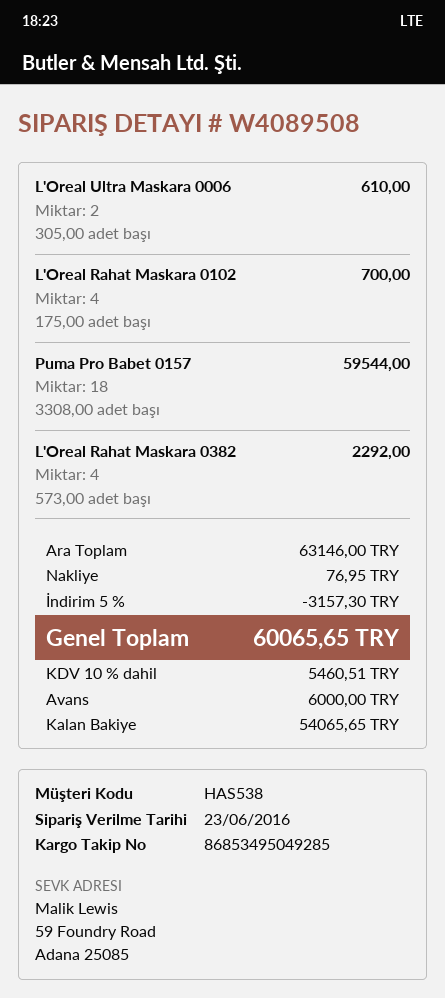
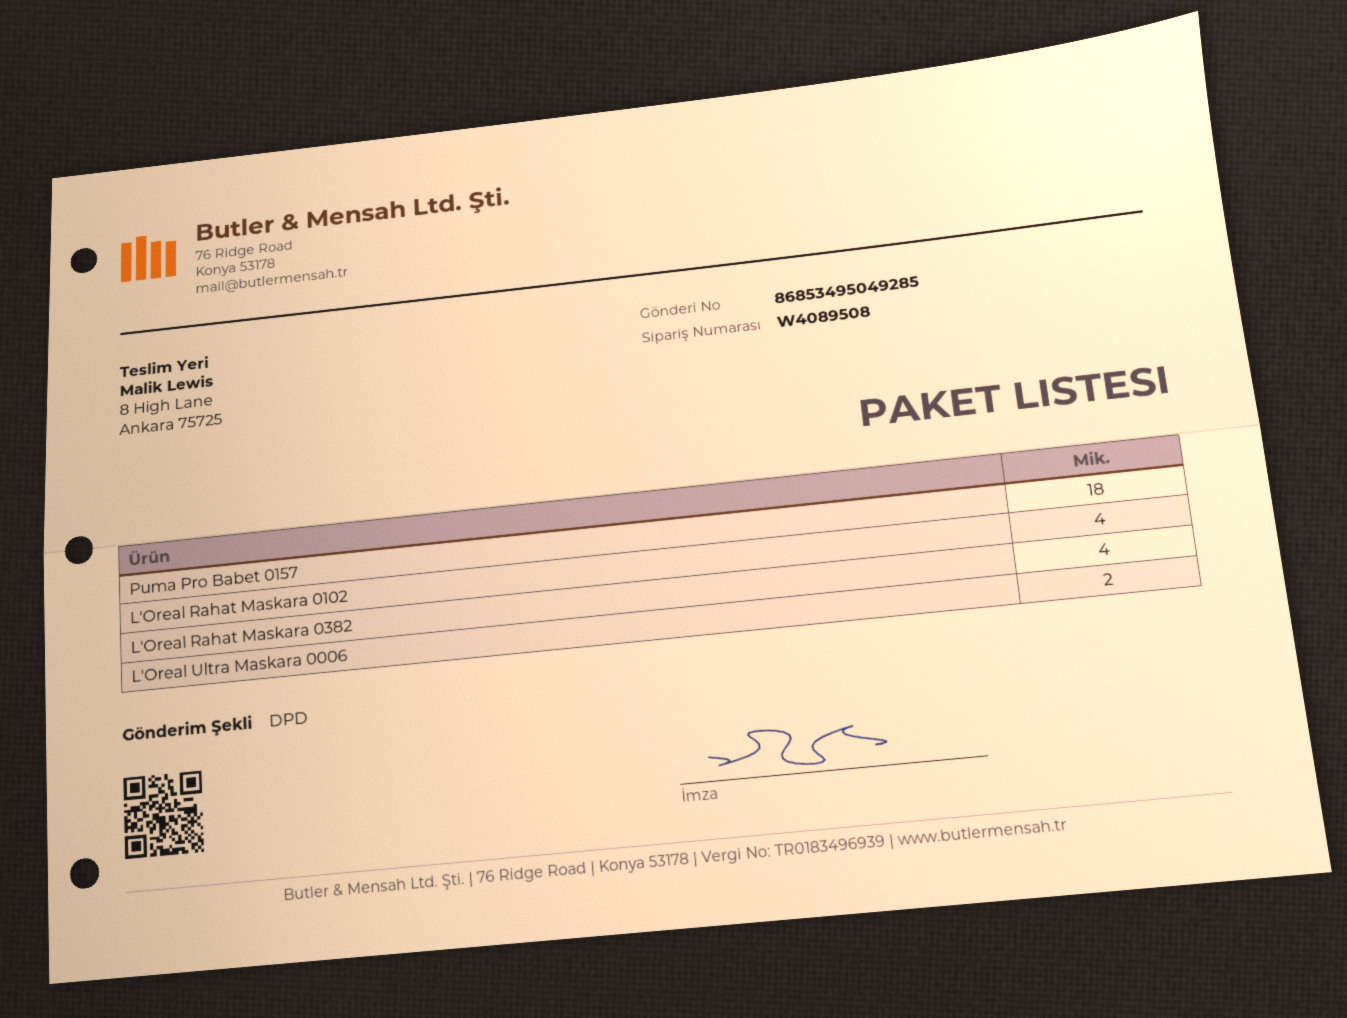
ship to: 59 Foundry Road, Adana 25085 -> 8 High Lane, Ankara 75725

